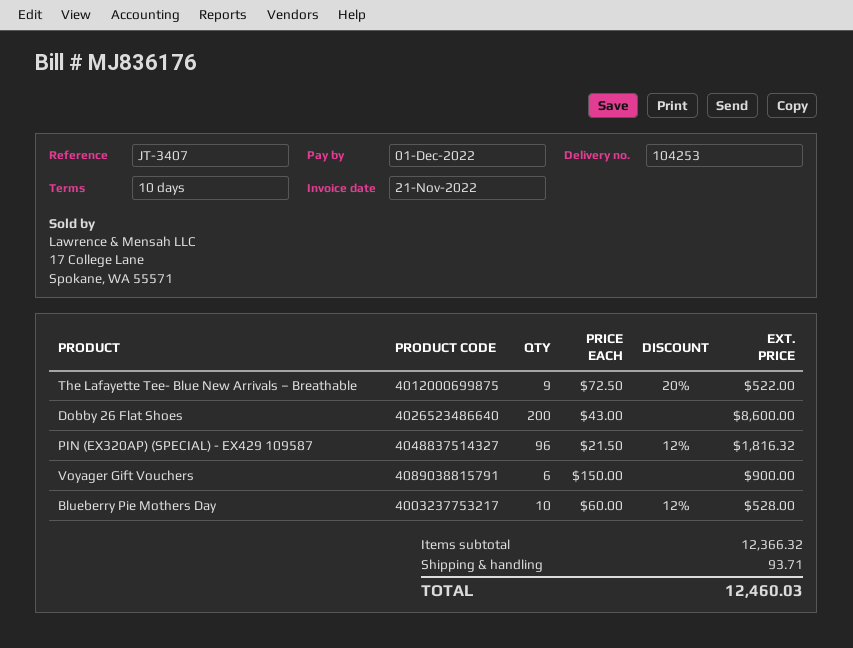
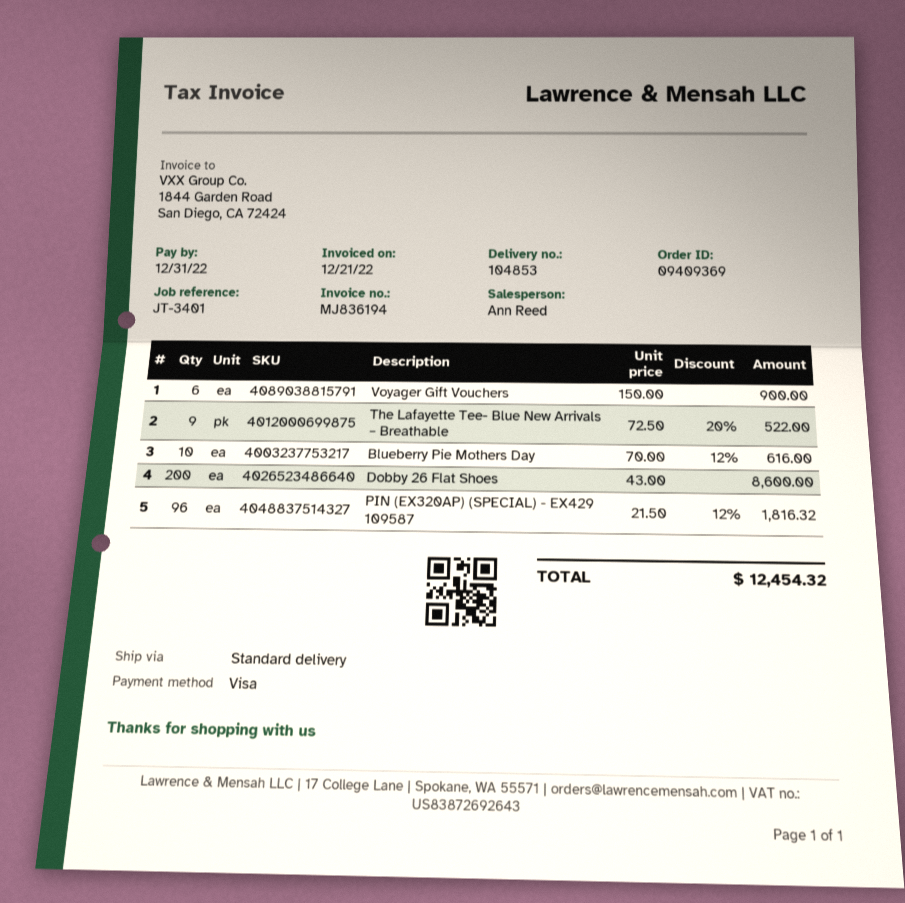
delivery note number: 104253 -> 104853
invoice number: MJ836176 -> MJ836194
invoice date: 2022-11-21 -> 2022-12-21
due date: 2022-12-01 -> 2022-12-31
reference: JT-3407 -> JT-3401
Blueberry Pie Mothers Day: 10 x 60.00 - 12% = 528.00 -> 10 x 70.00 - 12% = 616.00
shipping: 93.71 -> none
total: 12460.03 -> 12454.32

